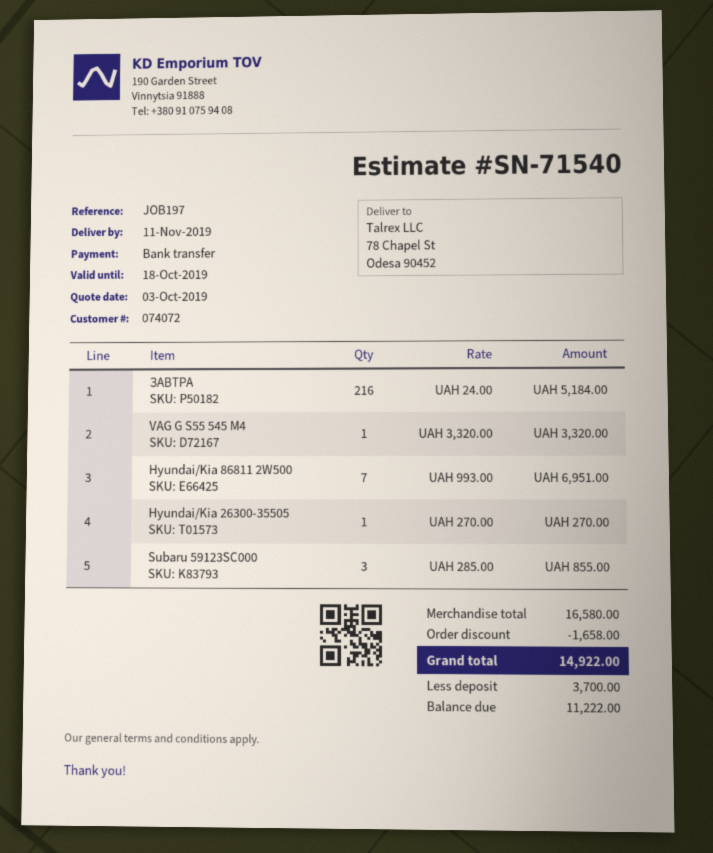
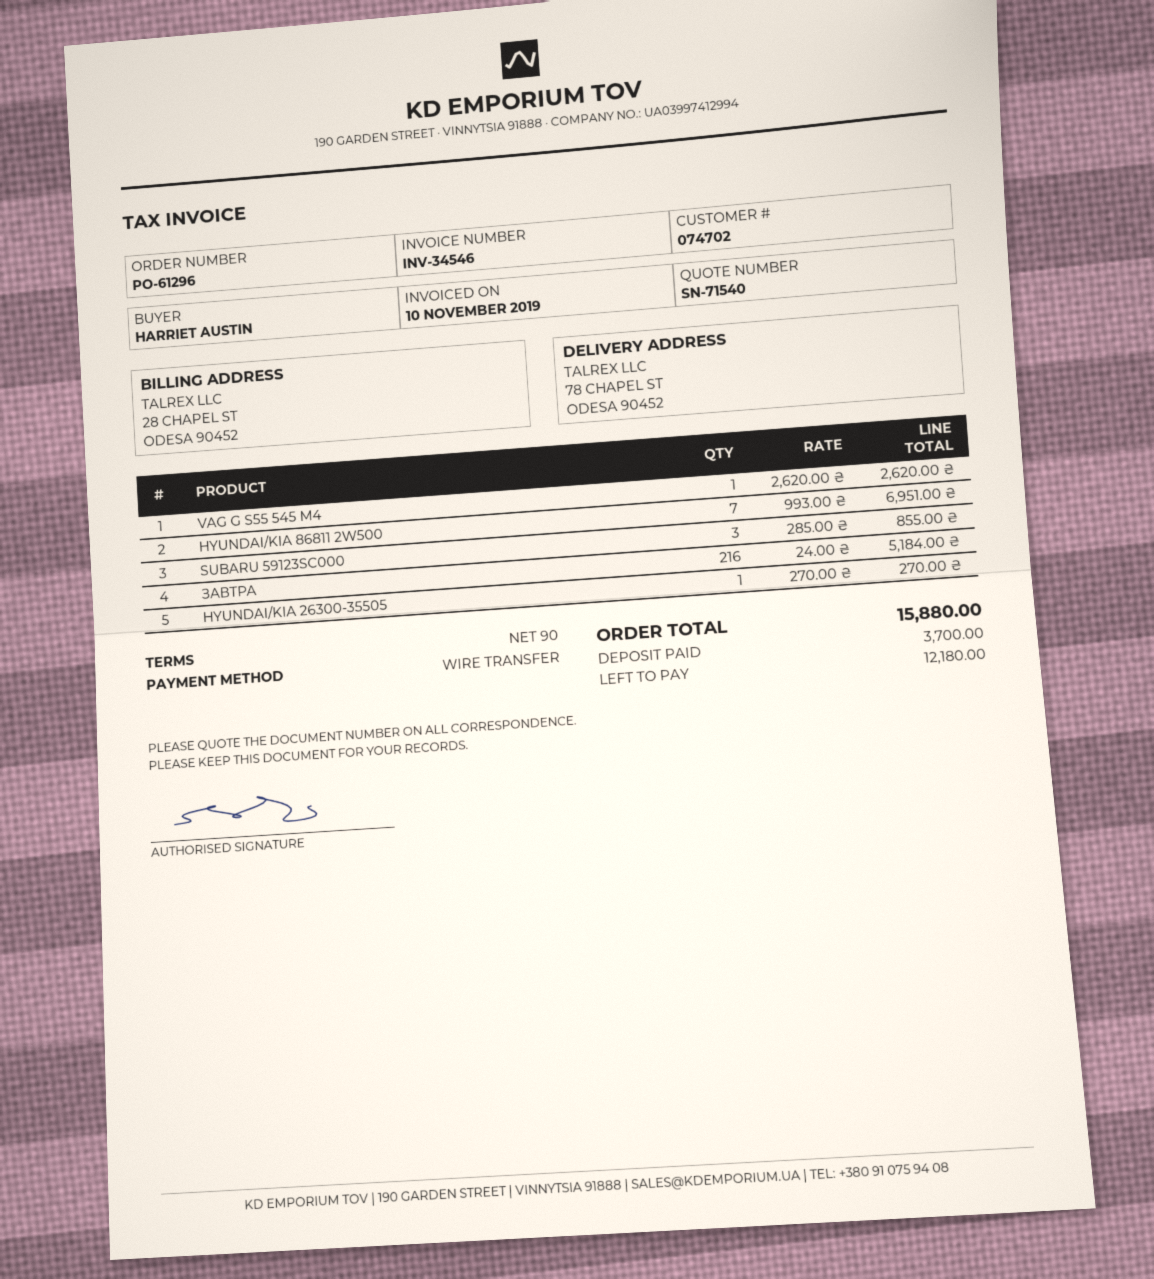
customer number: 074072 -> 074702
VAG G S55 545 M4: 1 x 3320.00 = 3320.00 -> 1 x 2620.00 = 2620.00
discount: 1658.00 -> none
total: 14922.00 -> 15880.00
balance: 11222.00 -> 12180.00

